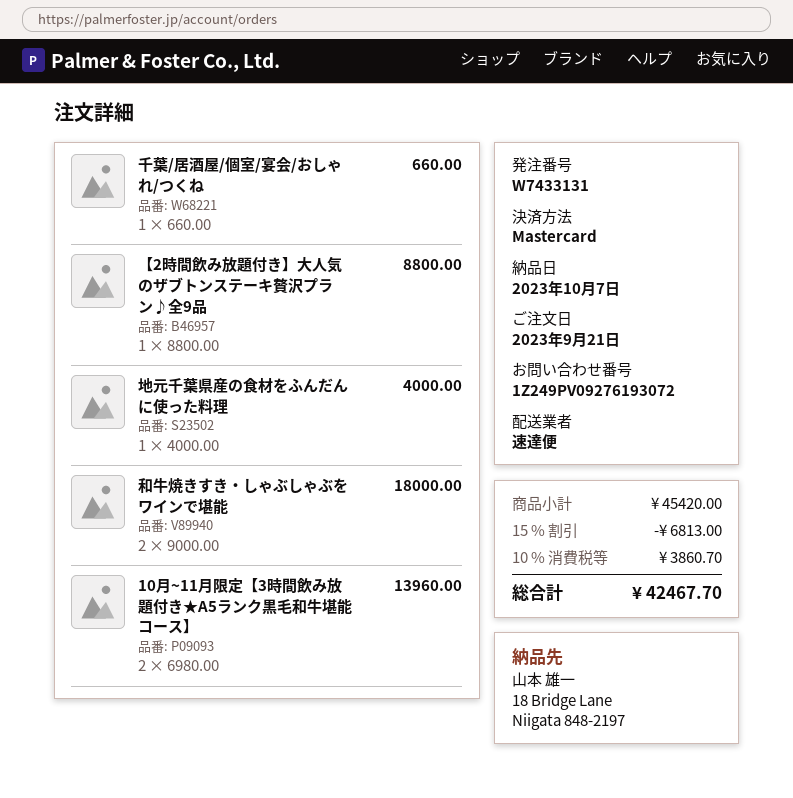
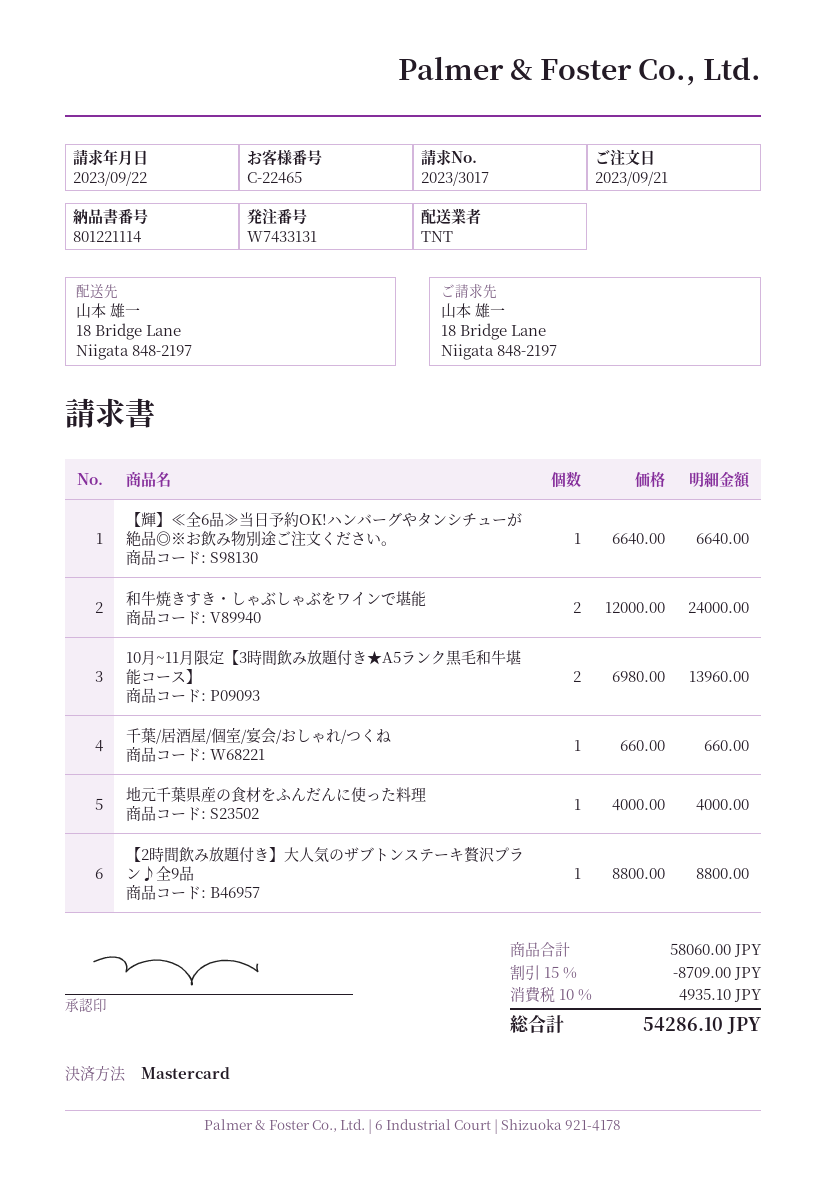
shipping method: express -> TNT
和牛焼きすき・しゃぶしゃぶをワインで堪能: 2 x 9000.00 = 18000.00 -> 2 x 12000.00 = 24000.00
【輝】≪全6品≫当日予約OK!ハンバーグやタンシチューが絶品◎※お飲み物別途ご注文ください。: none -> 1 x 6640.00 = 6640.00
subtotal: 45420.00 -> 58060.00
discount: 15% = 6813.00 -> 15% = 8709.00
tax: 10% = 3860.70 -> 10% = 4935.10
total: 42467.70 -> 54286.10

